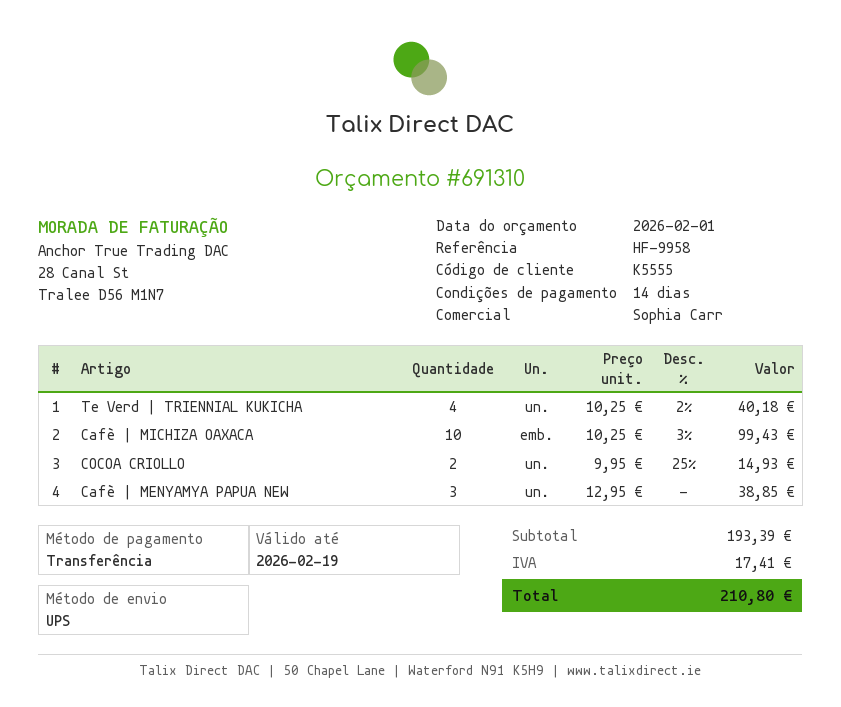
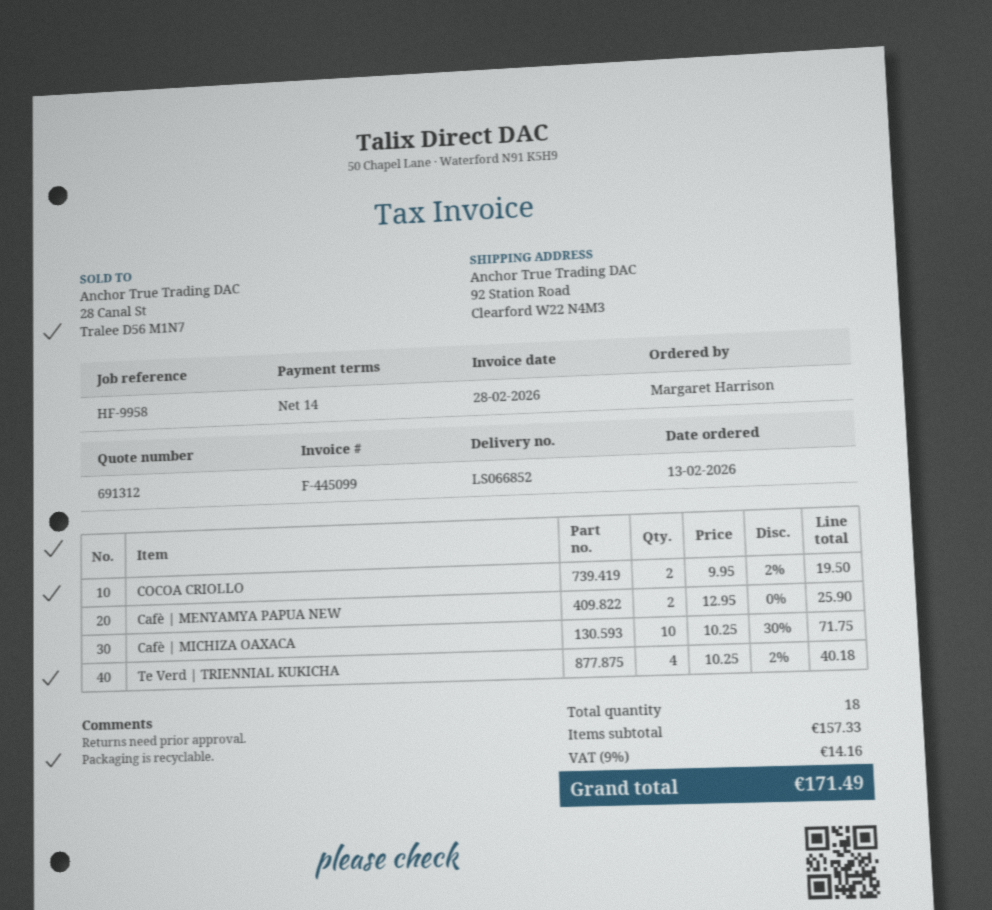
quote number: 691310 -> 691312
Cafè | MICHIZA OAXACA: 10 x 10.25 - 3% = 99.43 -> 10 x 10.25 - 30% = 71.75
COCOA CRIOLLO: 2 x 9.95 - 25% = 14.93 -> 2 x 9.95 - 2% = 19.50
Cafè | MENYAMYA PAPUA NEW: 3 x 12.95 = 38.85 -> 2 x 12.95 = 25.90
subtotal: 193.39 -> 157.33
tax: 17.41 -> 14.16
total: 210.80 -> 171.49

